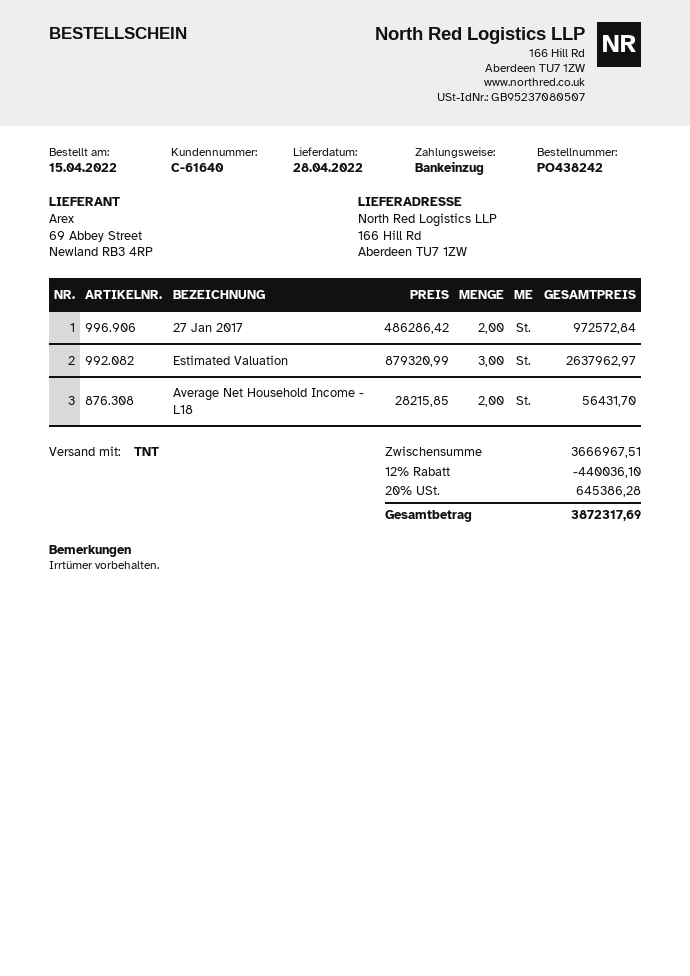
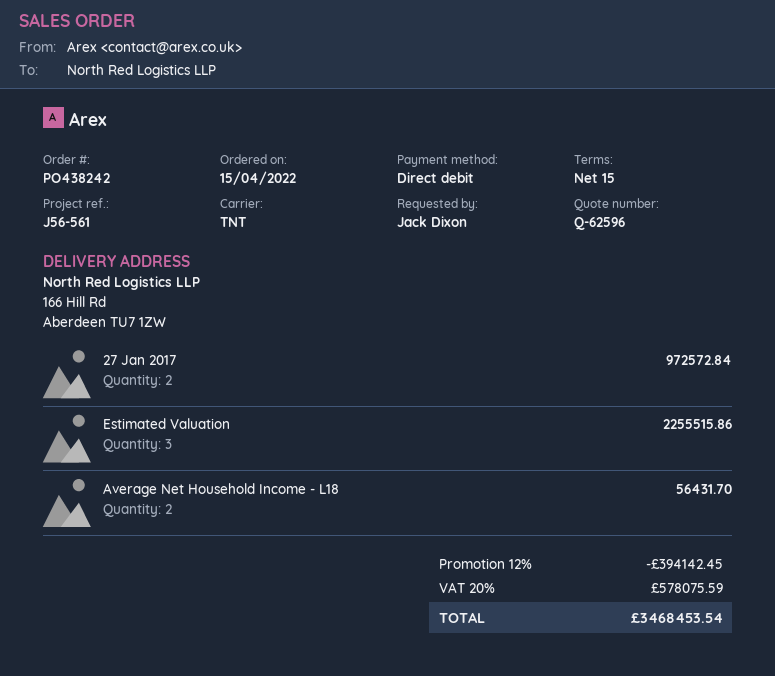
Estimated Valuation: 3 for 2637962.97 -> 3 for 2255515.86
discount: 12% = 440036.10 -> 12% = 394142.45
tax: 20% = 645386.28 -> 20% = 578075.59
total: 3872317.69 -> 3468453.54

